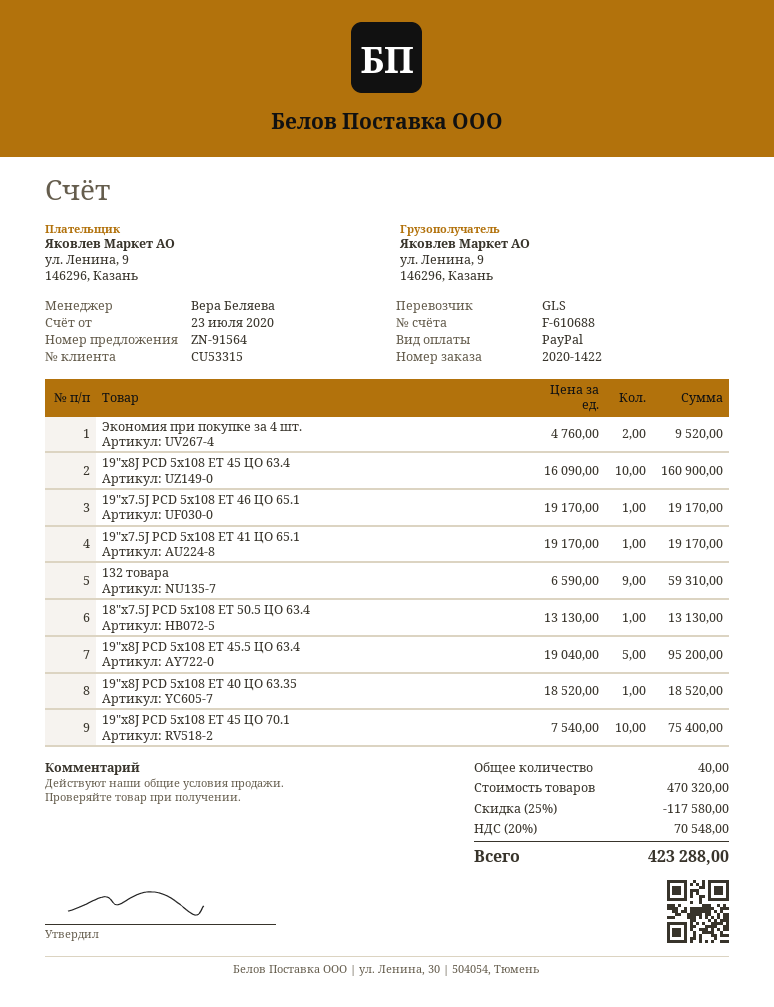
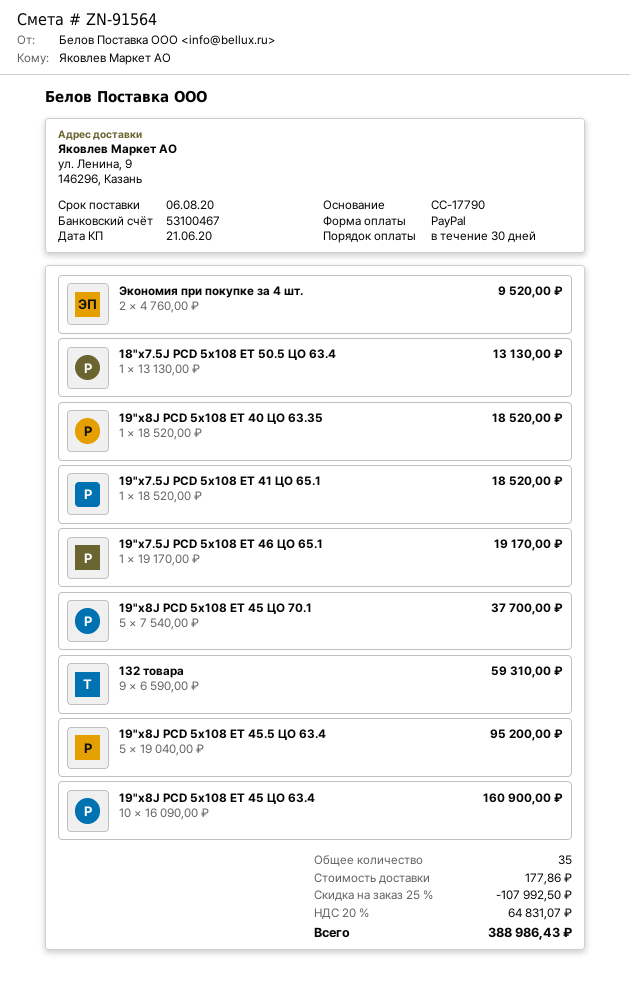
19"x7.5J PCD 5x108 ЕТ 41 ЦО 65.1: 1 x 19170.00 = 19170.00 -> 1 x 18520.00 = 18520.00
19"x8J PCD 5x108 ЕТ 45 ЦО 70.1: 10 x 7540.00 = 75400.00 -> 5 x 7540.00 = 37700.00
total quantity: 40 -> 35
discount: 25% = 117580.00 -> 25% = 107992.50
shipping: none -> 177.86
tax: 20% = 70548.00 -> 20% = 64831.07
total: 423288.00 -> 388986.43

